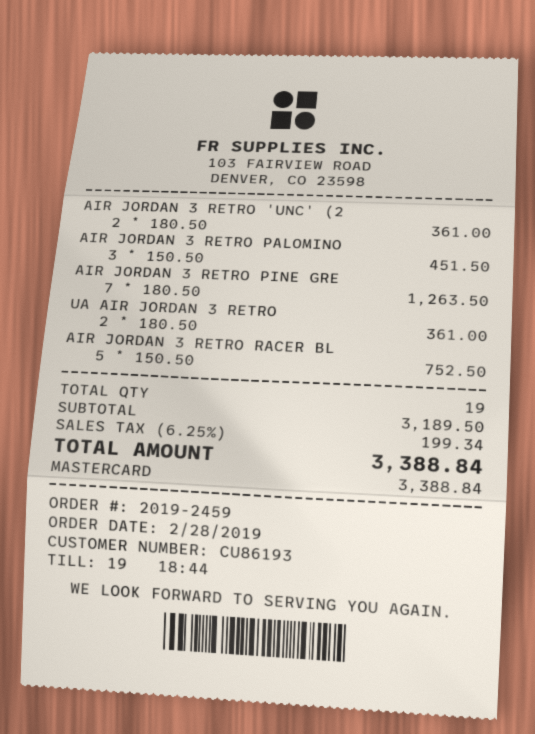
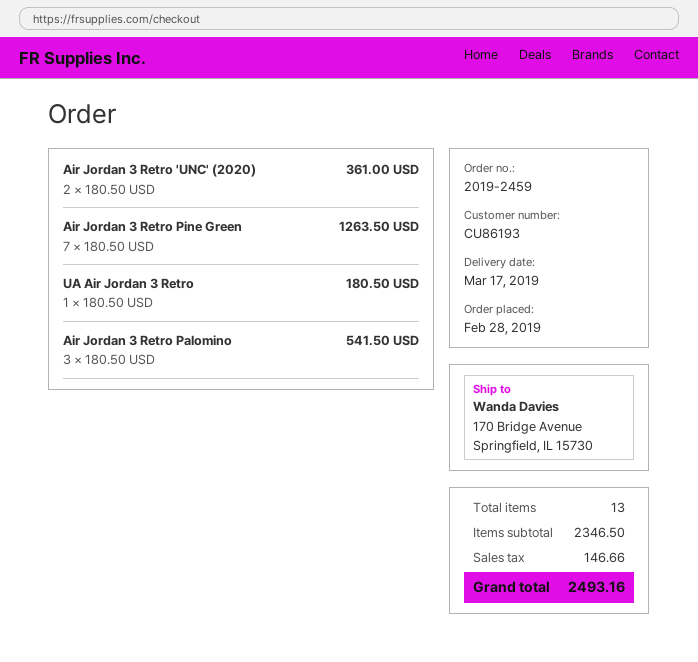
AIR JORDAN 3 RETRO PALOMINO: 3 x 150.50 = 451.50 -> 3 x 180.50 = 541.50
UA AIR JORDAN 3 RETRO: 2 x 180.50 = 361.00 -> 1 x 180.50 = 180.50
AIR JORDAN 3 RETRO RACER BL: 5 x 150.50 = 752.50 -> none
total quantity: 19 -> 13
subtotal: 3189.50 -> 2346.50
tax: 199.34 -> 146.66
total: 3388.84 -> 2493.16

